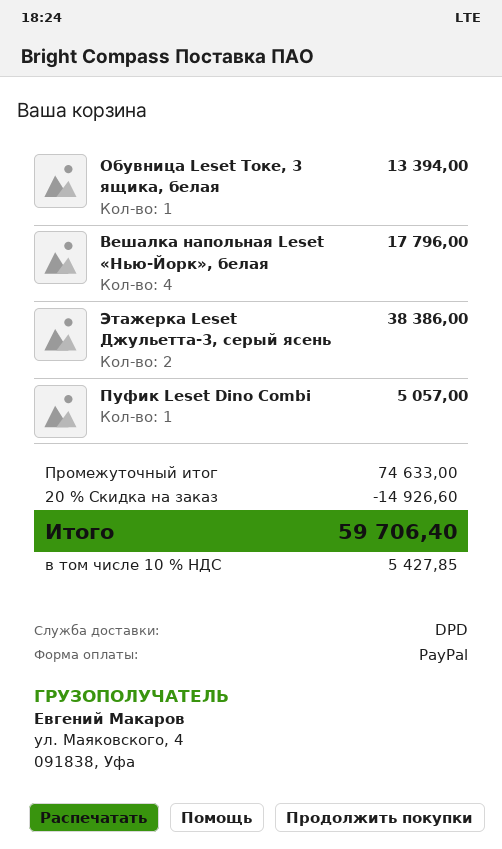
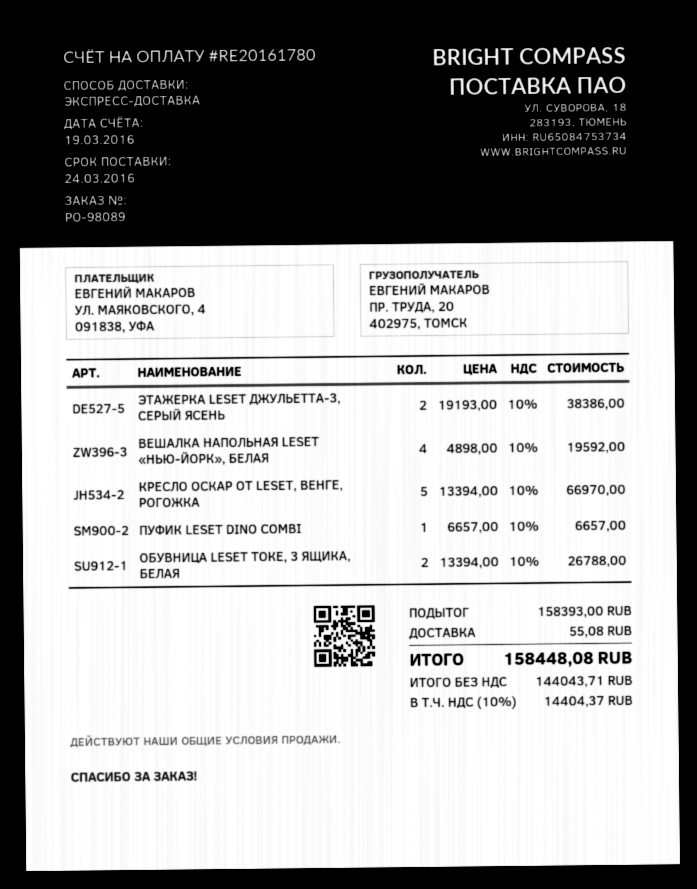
shipping method: DPD -> express
ship to: ул. Маяковского, 4, 091838, Уфа -> ПР. ТРУДА, 20, 402975, ТОМСК
Обувница Leset Токе, 3 ящика, белая: 1 for 13394.00 -> 2 for 26788.00
Вешалка напольная Leset «Нью-Йорк», белая: 4 for 17796.00 -> 4 for 19592.00
Пуфик Leset Dino Combi: 1 for 5057.00 -> 1 for 6657.00
КРЕСЛО ОСКАР ОТ LESET, ВЕНГЕ, РОГОЖКА: none -> 5 for 66970.00
subtotal: 74633.00 -> 158393.00
discount: 20% = 14926.60 -> none
shipping: none -> 55.08
tax: 10% = 5427.85 -> 10% = 14404.37
total: 59706.40 -> 158448.08

